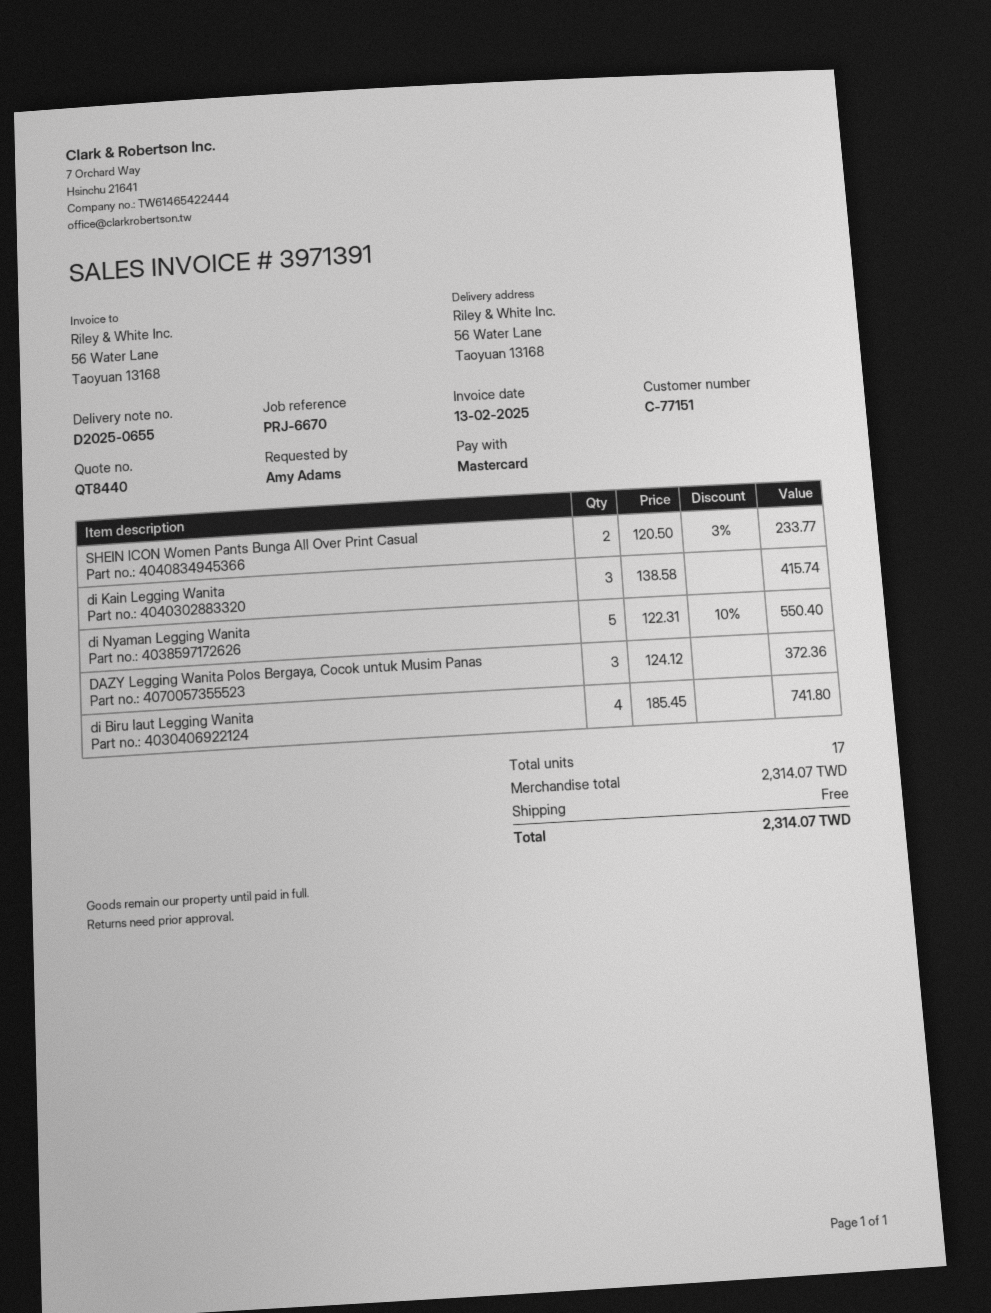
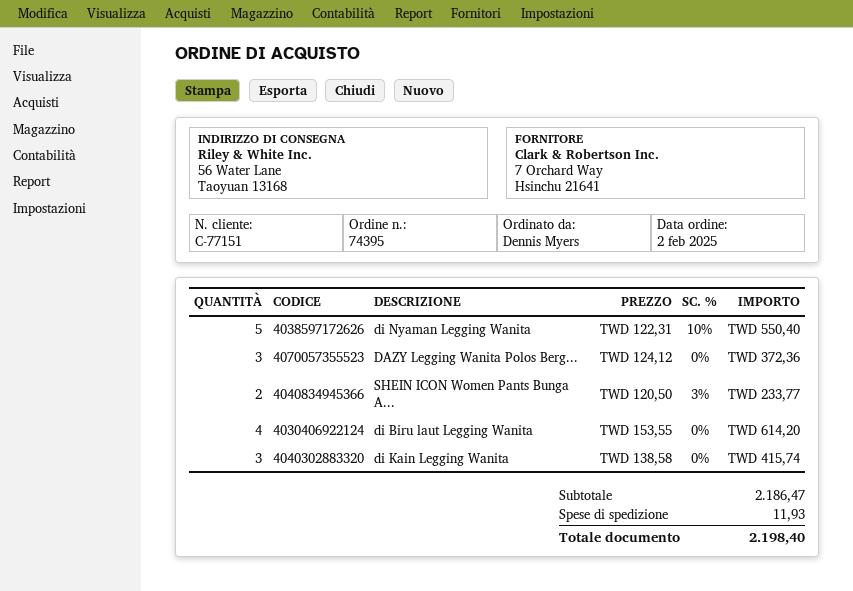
ordered by: Amy Adams -> Dennis Myers
di Biru laut Legging Wanita: 4 x 185.45 = 741.80 -> 4 x 153.55 = 614.20
subtotal: 2314.07 -> 2186.47
shipping: 0.00 -> 11.93
total: 2314.07 -> 2198.40

